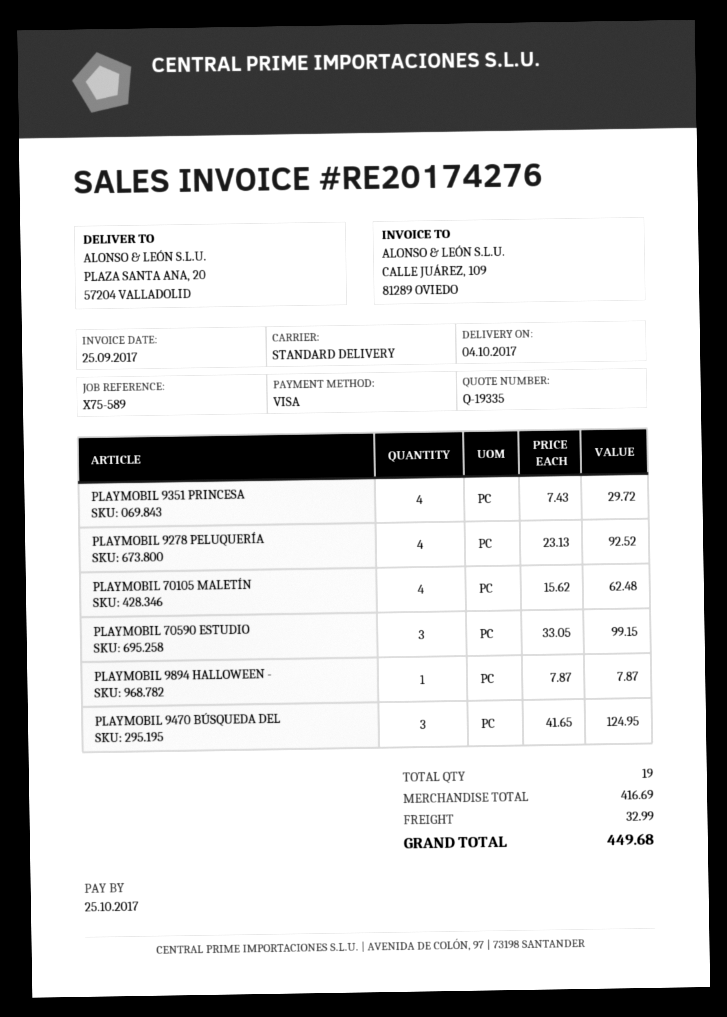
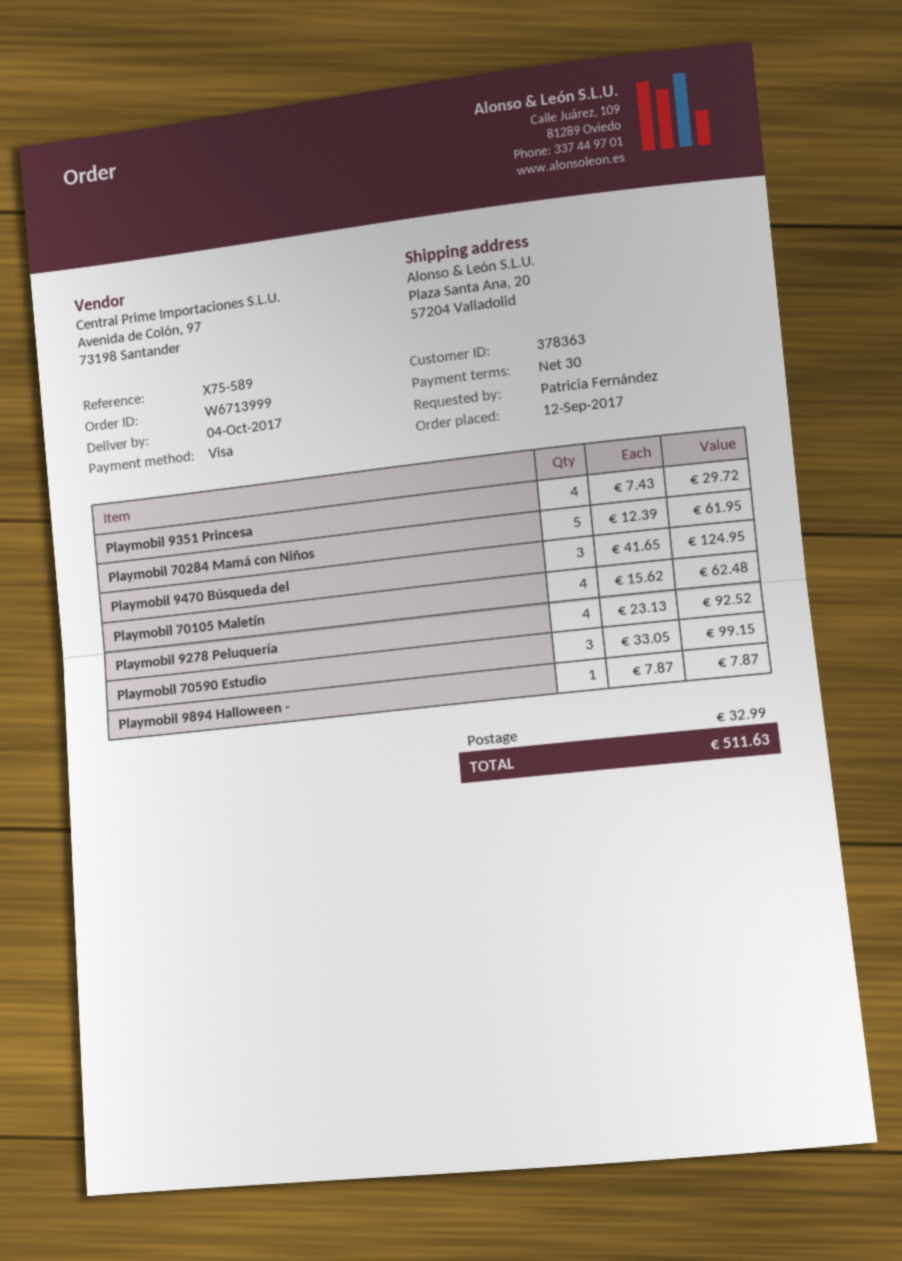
Playmobil 70284 Mamá con Niños: none -> 5 x 12.39 = 61.95
total: 449.68 -> 511.63

